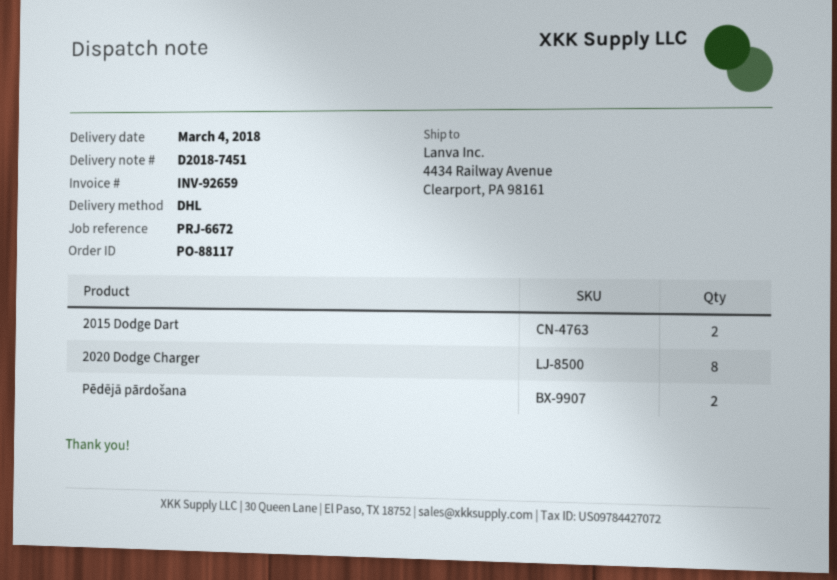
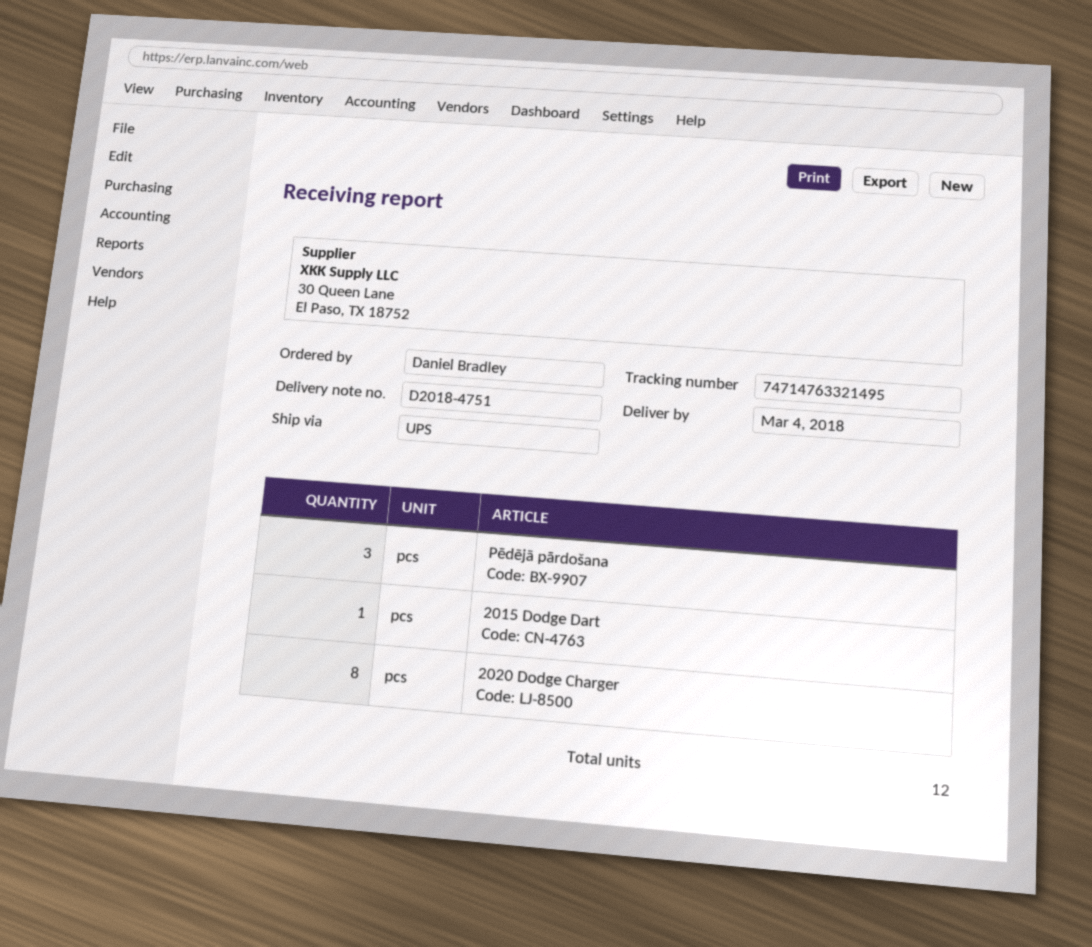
delivery note number: D2018-7451 -> D2018-4751
shipping method: DHL -> UPS
2015 Dodge Dart: 2 -> 1
Pēdējā pārdošana: 2 -> 3

